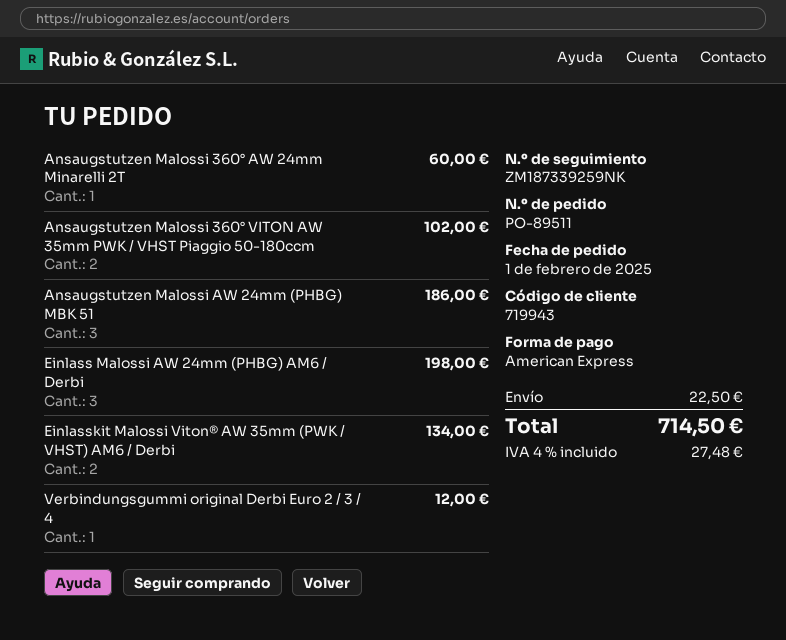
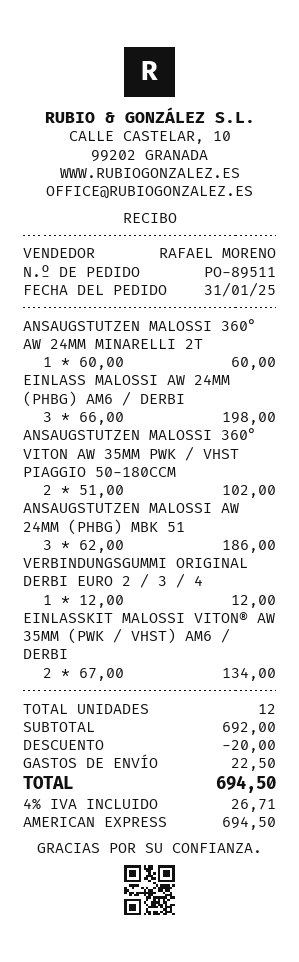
order date: 2025-02-01 -> 2025-01-31
discount: none -> 20.00
tax: 4% = 27.48 -> 4% = 26.71
total: 714.50 -> 694.50

